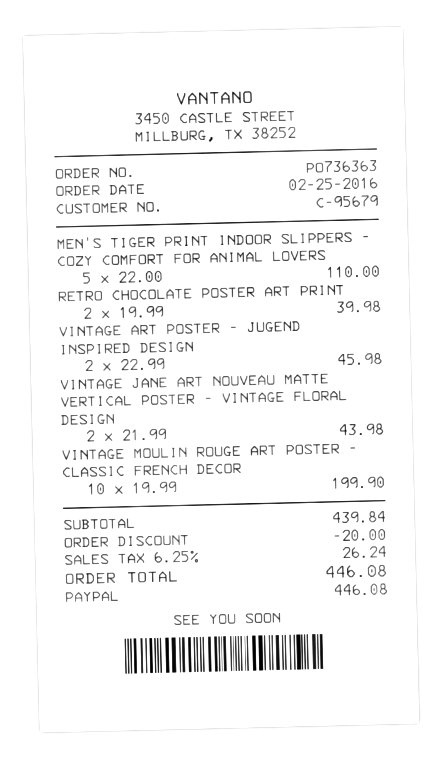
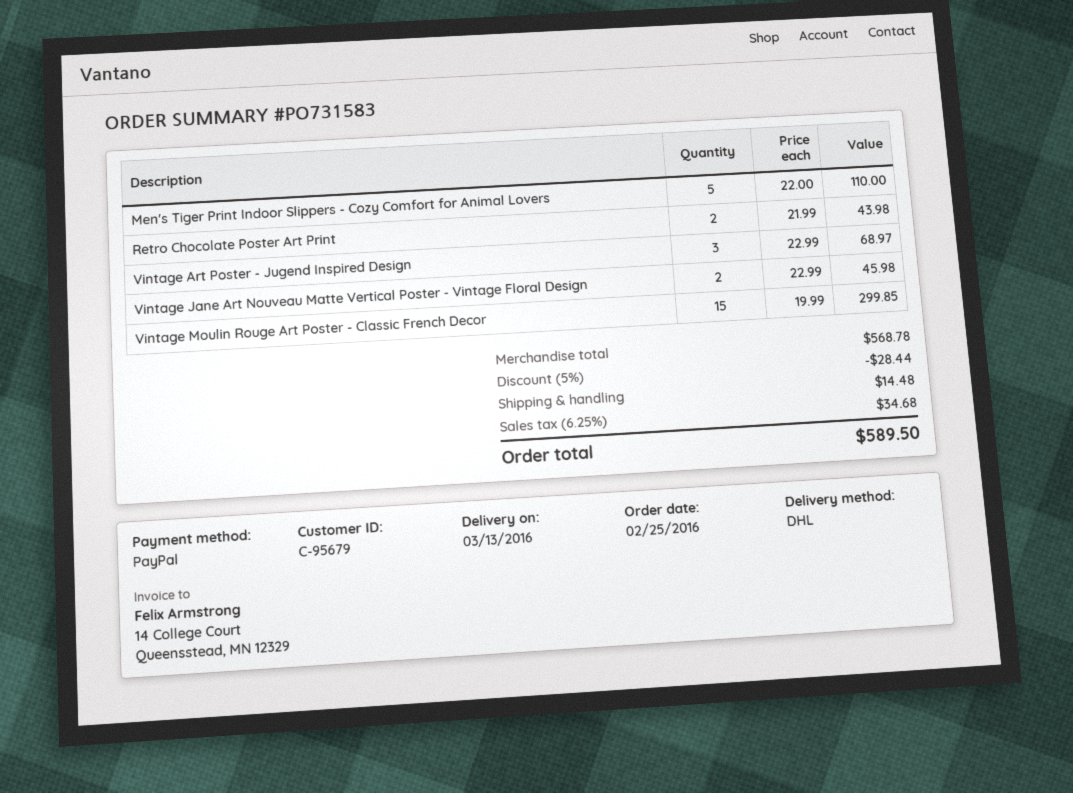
order number: PO736363 -> PO731583
RETRO CHOCOLATE POSTER ART PRINT: 2 x 19.99 = 39.98 -> 2 x 21.99 = 43.98
VINTAGE ART POSTER - JUGEND INSPIRED DESIGN: 2 x 22.99 = 45.98 -> 3 x 22.99 = 68.97
VINTAGE JANE ART NOUVEAU MATTE VERTICAL POSTER - VINTAGE FLORAL DESIGN: 2 x 21.99 = 43.98 -> 2 x 22.99 = 45.98
VINTAGE MOULIN ROUGE ART POSTER - CLASSIC FRENCH DECOR: 10 x 19.99 = 199.90 -> 15 x 19.99 = 299.85
subtotal: 439.84 -> 568.78
discount: 20.00 -> 28.44
shipping: none -> 14.48
tax: 6.25% = 26.24 -> 6.25% = 34.68
total: 446.08 -> 589.50

